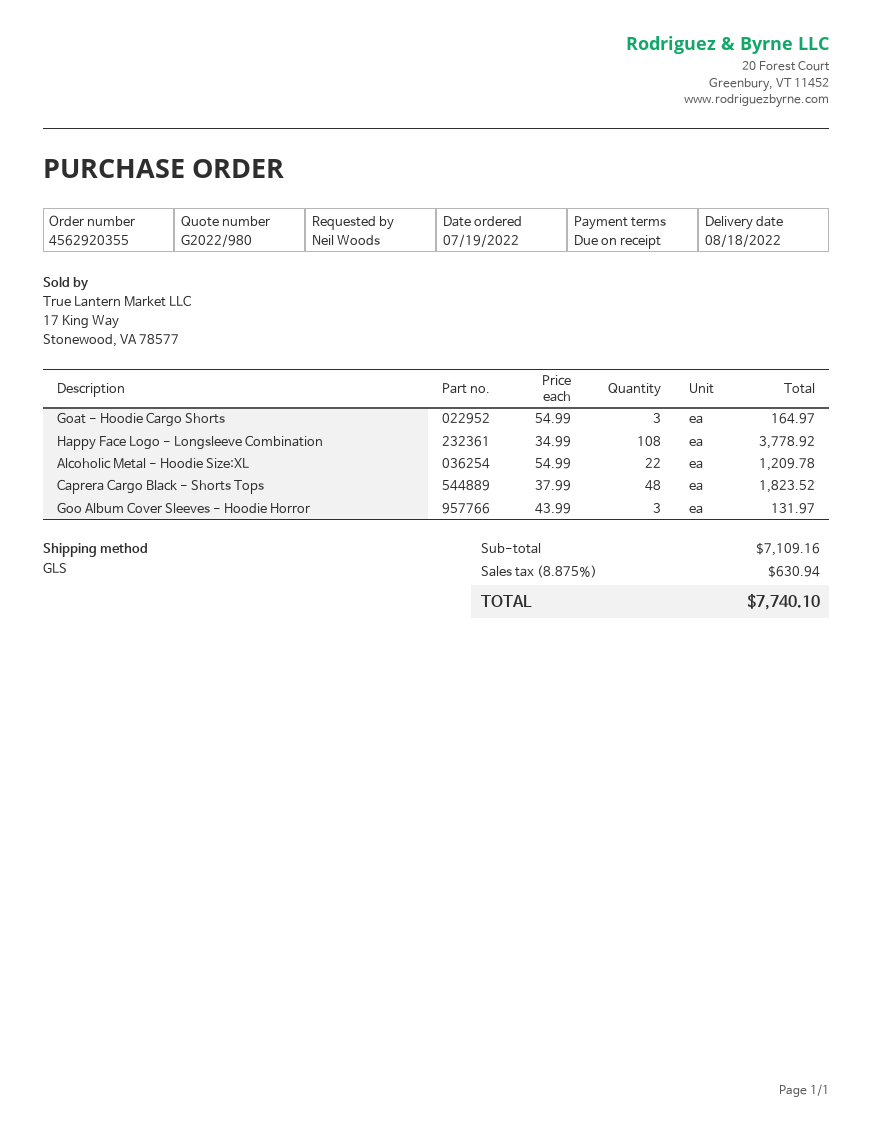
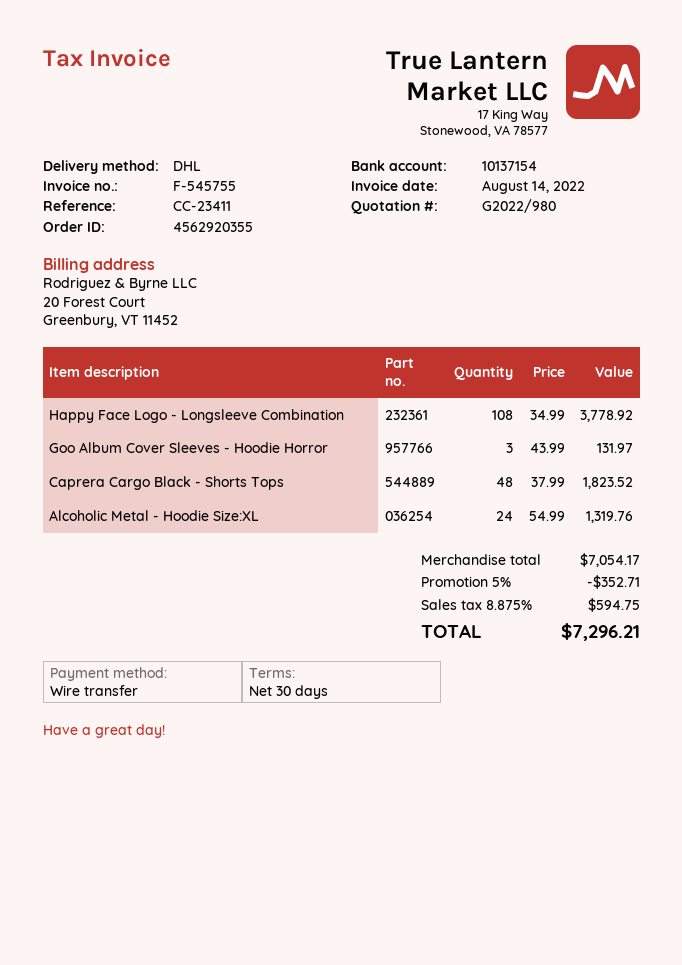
payment terms: on receipt -> 30 days
shipping method: GLS -> DHL
Goat - Hoodie Cargo Shorts: 3 x 54.99 = 164.97 -> none
Alcoholic Metal - Hoodie Size:XL: 22 x 54.99 = 1209.78 -> 24 x 54.99 = 1319.76
subtotal: 7109.16 -> 7054.17
discount: none -> 5% = 352.71
tax: 8.875% = 630.94 -> 8.875% = 594.75
total: 7740.10 -> 7296.21

